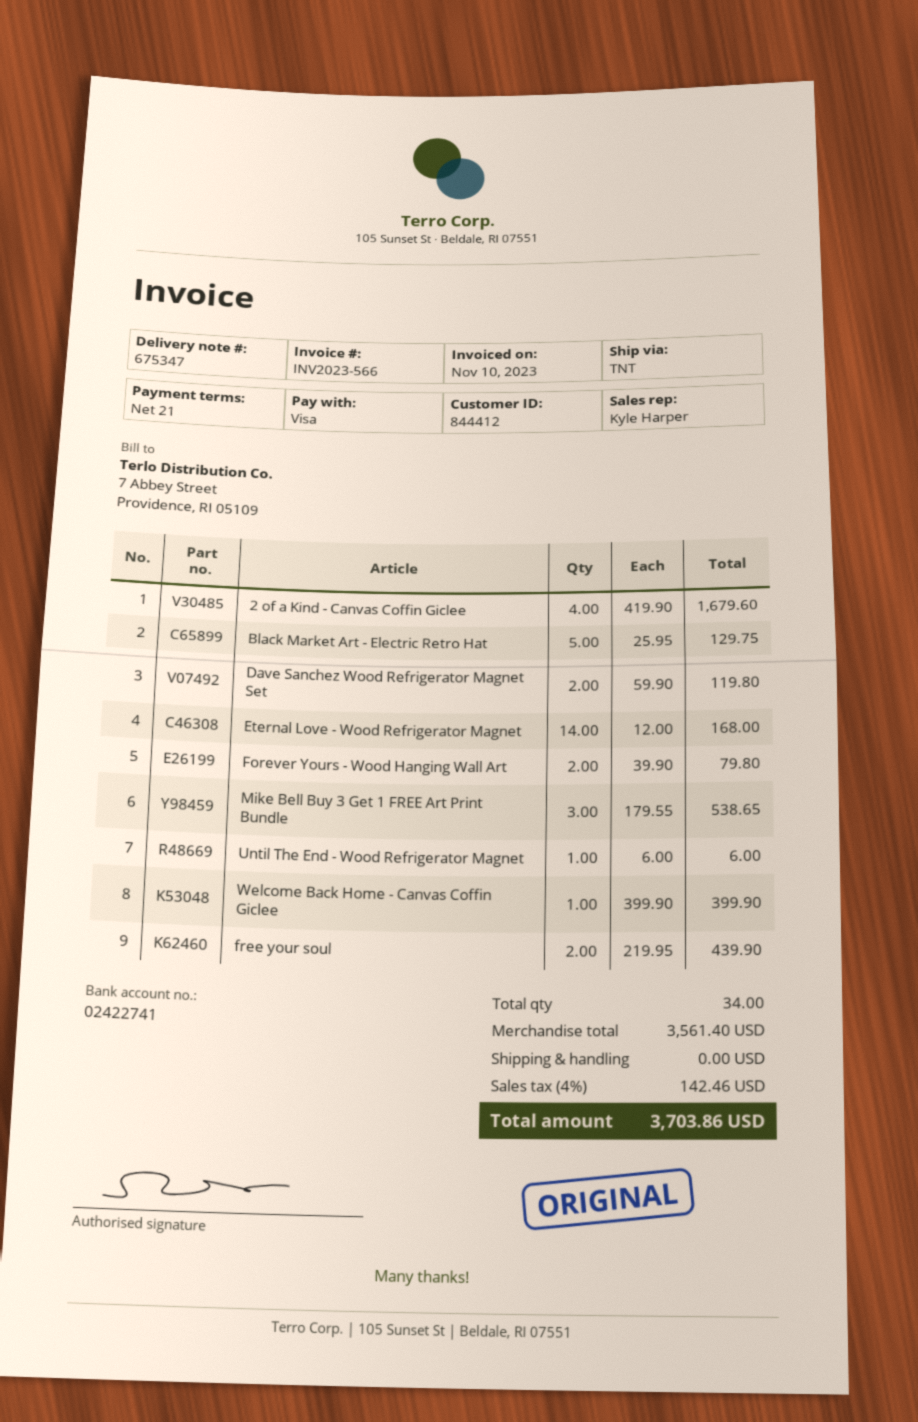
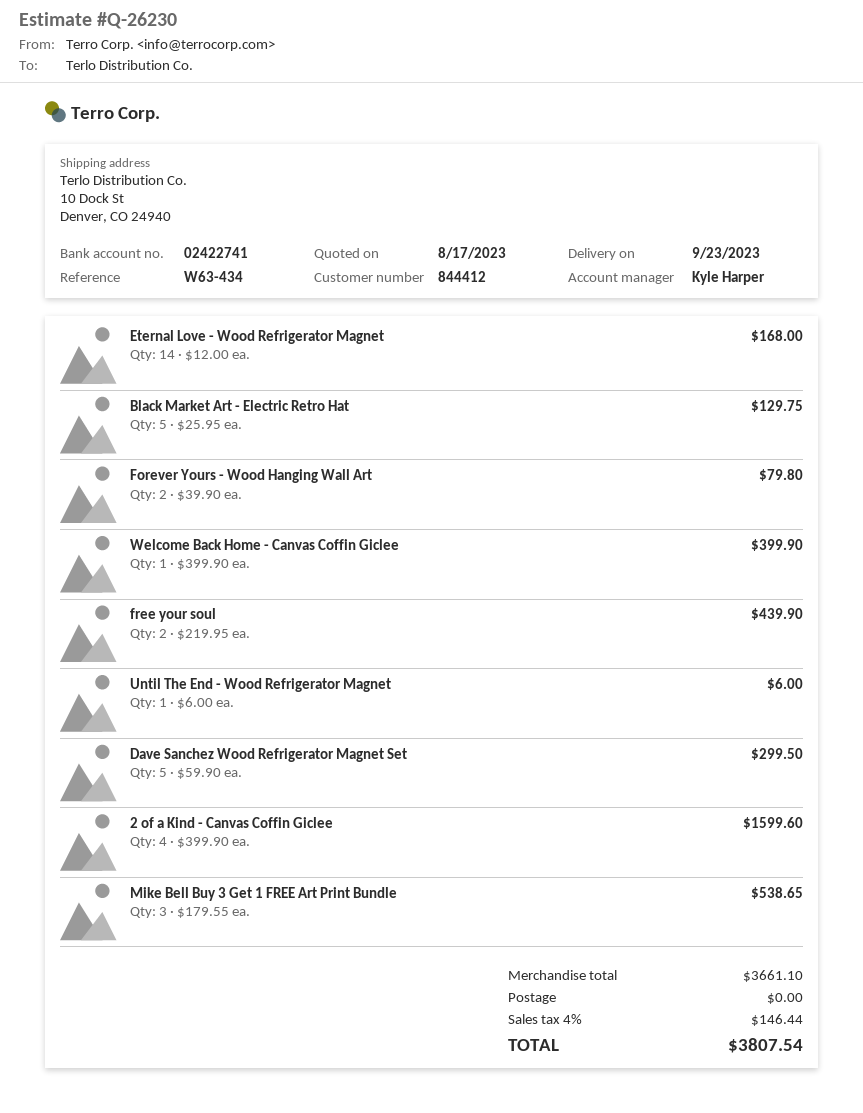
2 of a Kind - Canvas Coffin Giclee: 4 x 419.90 = 1679.60 -> 4 x 399.90 = 1599.60
Dave Sanchez Wood Refrigerator Magnet Set: 2 x 59.90 = 119.80 -> 5 x 59.90 = 299.50
subtotal: 3561.40 -> 3661.10
tax: 4% = 142.46 -> 4% = 146.44
total: 3703.86 -> 3807.54

